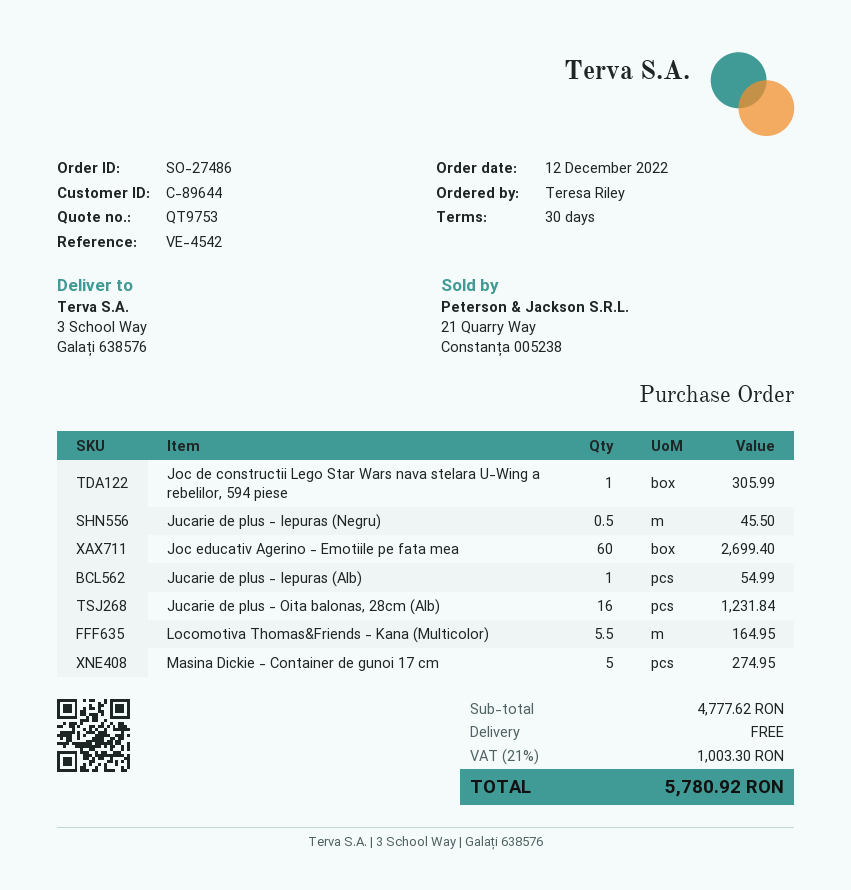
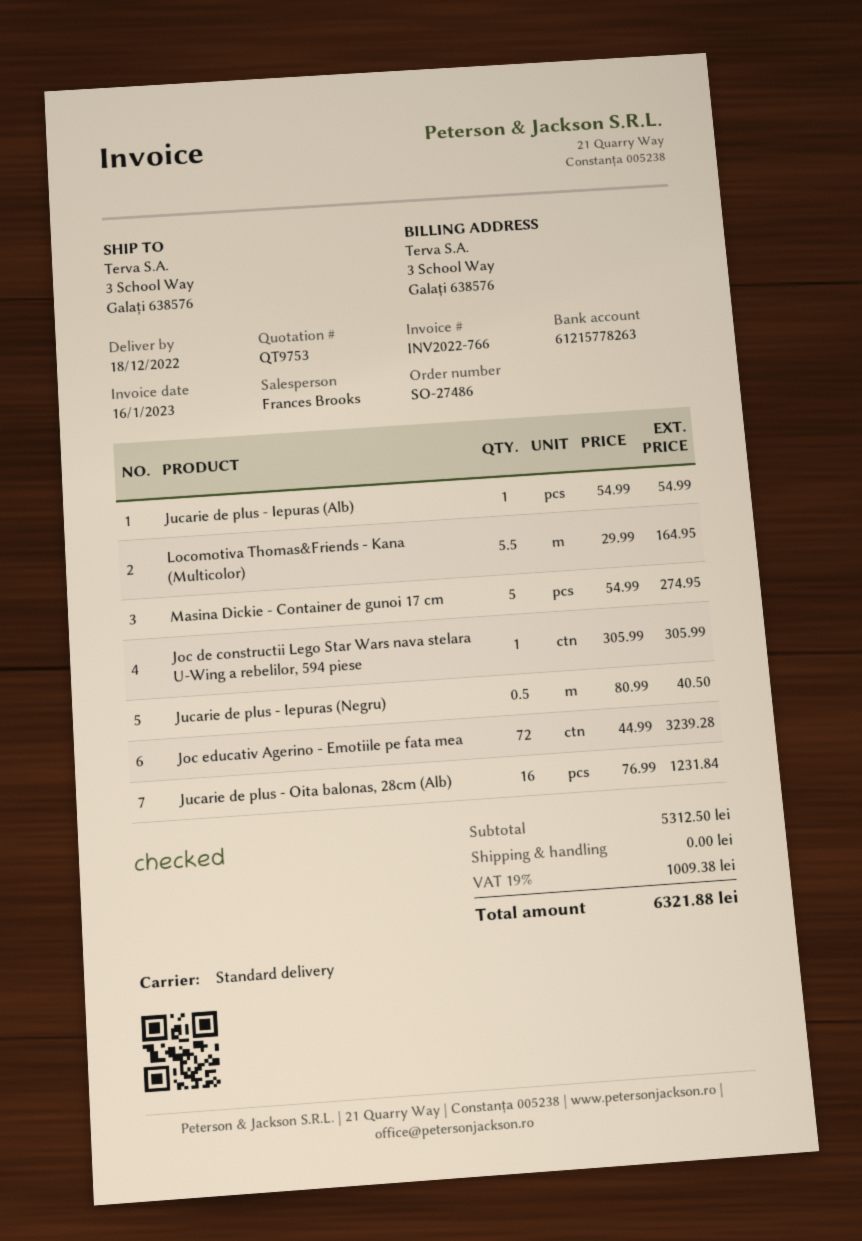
Jucarie de plus - Iepuras (Negru): 0.5 for 45.50 -> 0.5 for 40.50
Joc educativ Agerino - Emotiile pe fata mea: 60 for 2699.40 -> 72 for 3239.28
subtotal: 4777.62 -> 5312.50
tax: 21% = 1003.30 -> 19% = 1009.38
total: 5780.92 -> 6321.88

